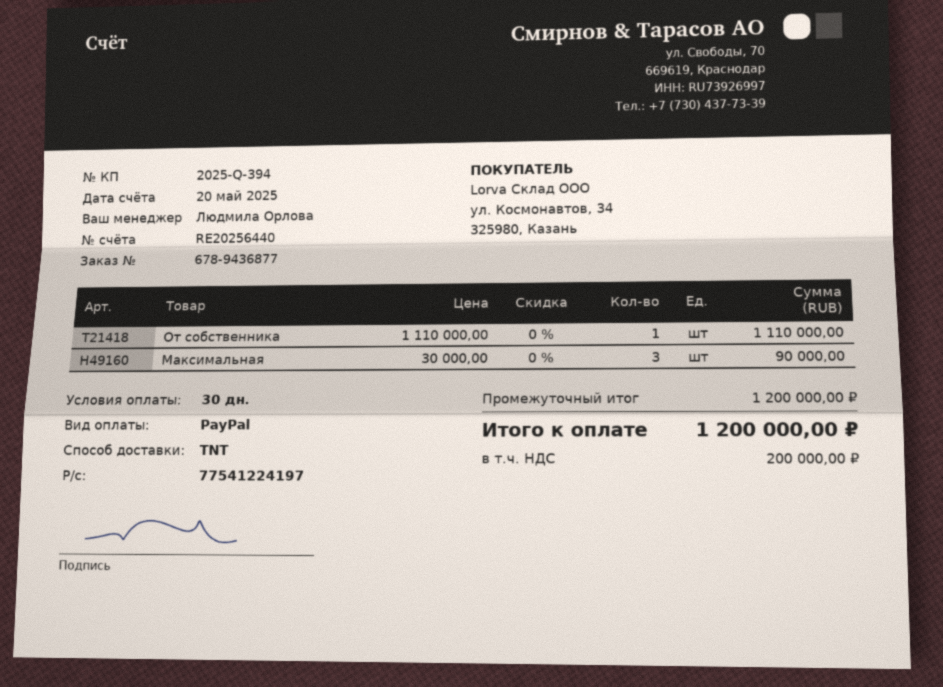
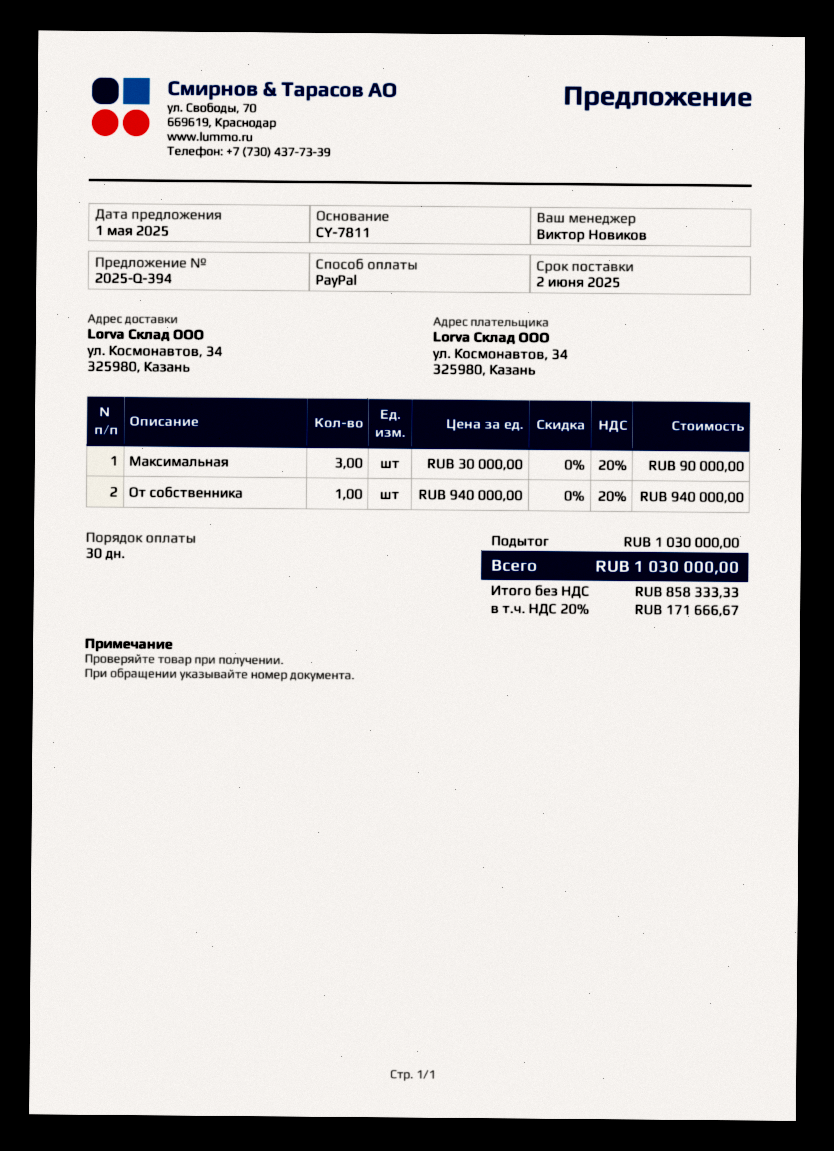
sales rep: Людмила Орлова -> Виктор Новиков
От собственника: 1 x 1110000.00 = 1110000.00 -> 1 x 940000.00 = 940000.00
subtotal: 1200000.00 -> 1030000.00
tax: 200000.00 -> 171666.67
total: 1200000.00 -> 1030000.00

